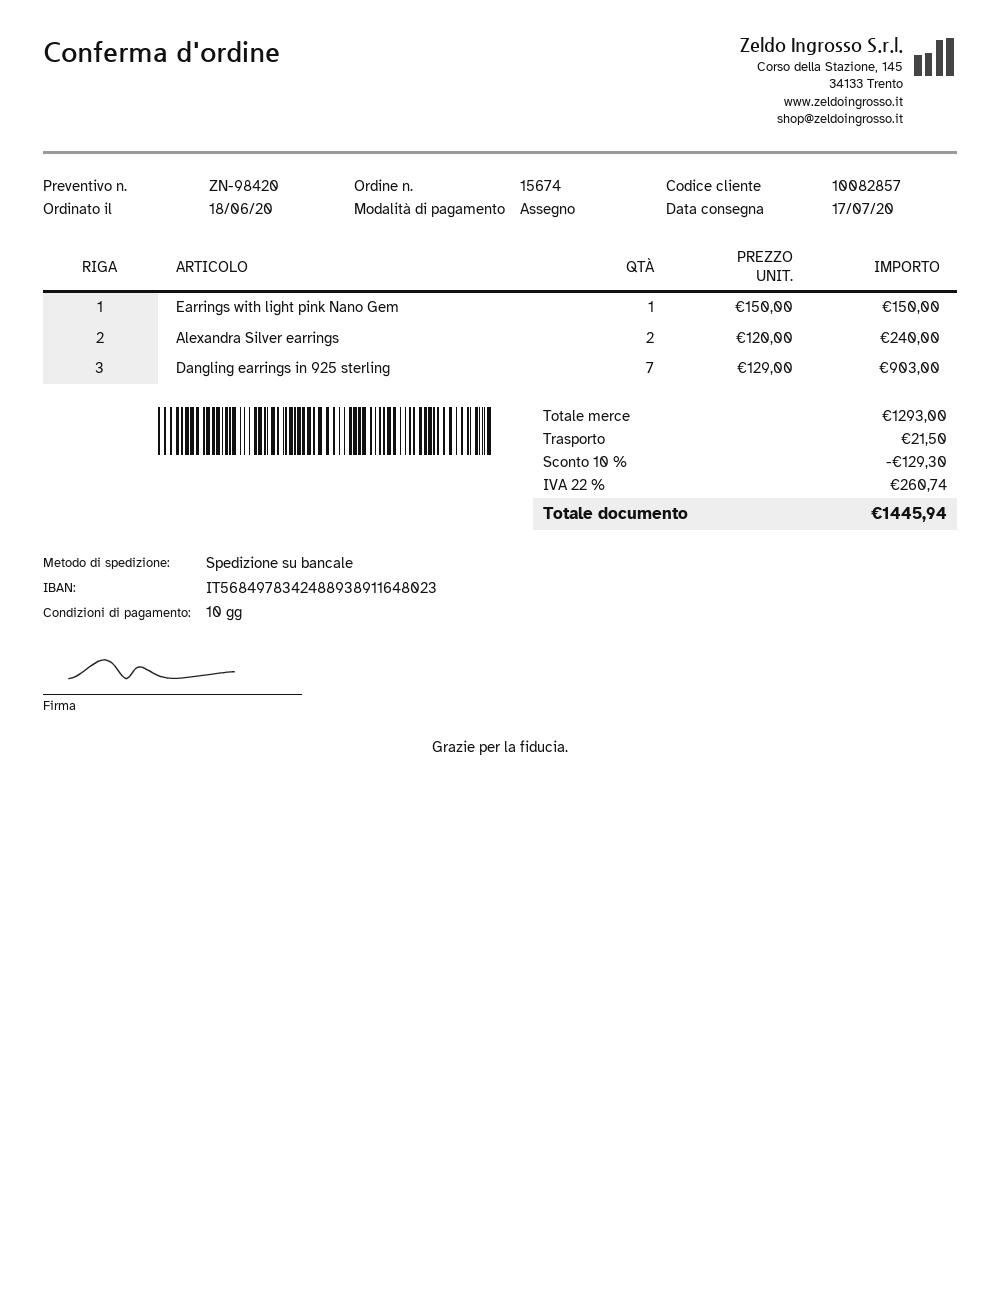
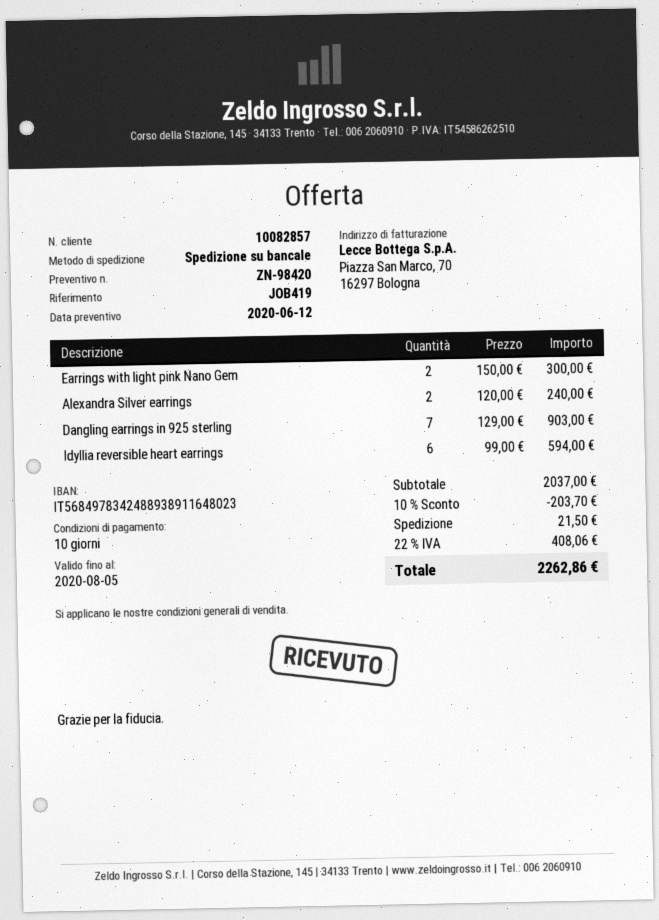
Earrings with light pink Nano Gem: 1 x 150.00 = 150.00 -> 2 x 150.00 = 300.00
Idyllia reversible heart earrings: none -> 6 x 99.00 = 594.00
subtotal: 1293.00 -> 2037.00
discount: 10% = 129.30 -> 10% = 203.70
tax: 22% = 260.74 -> 22% = 408.06
total: 1445.94 -> 2262.86

